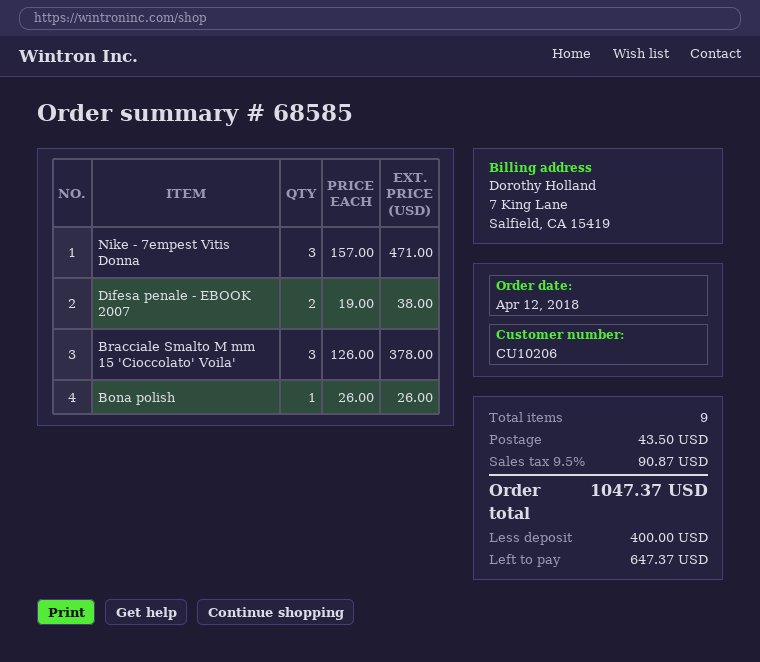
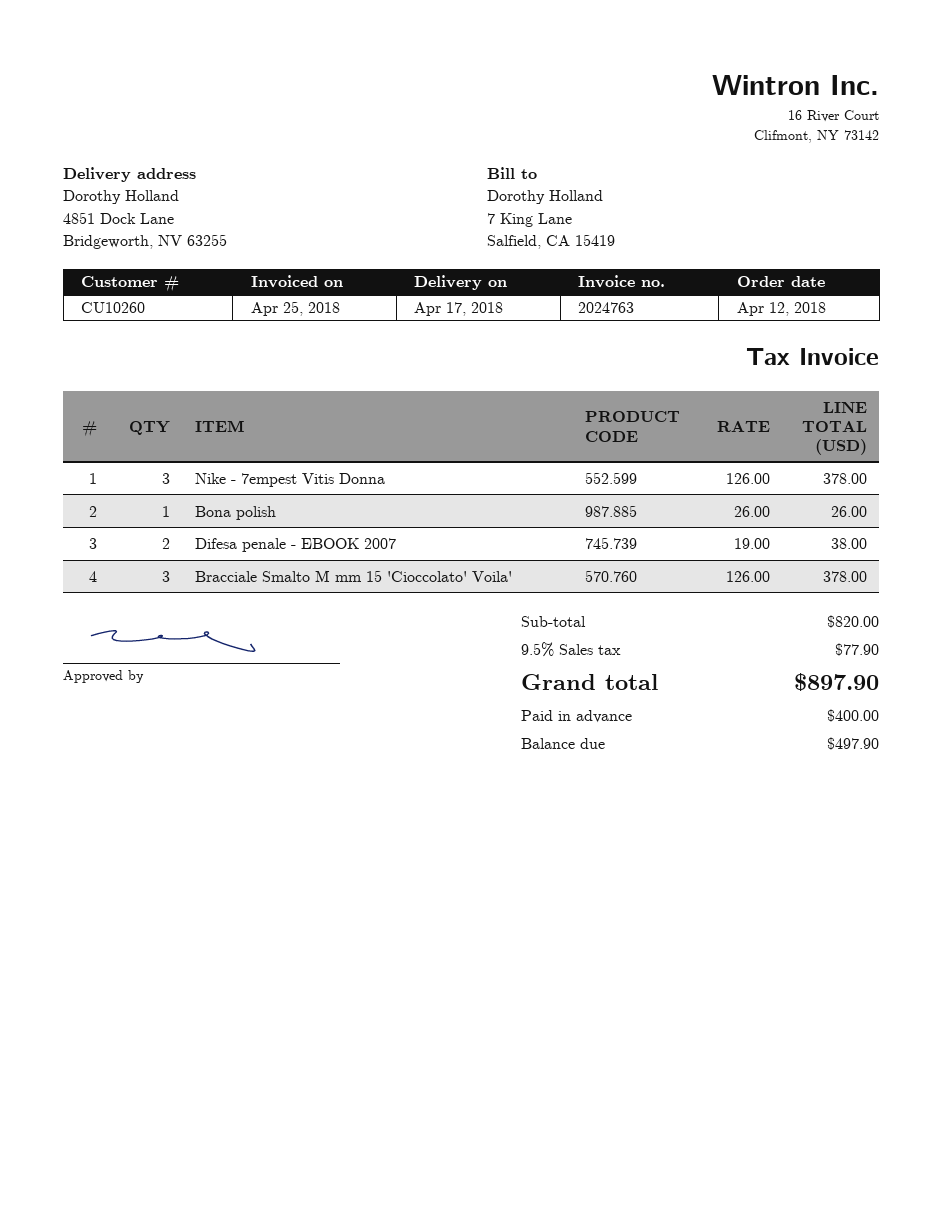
customer number: CU10206 -> CU10260
Nike - 7empest Vitis Donna: 3 x 157.00 = 471.00 -> 3 x 126.00 = 378.00
shipping: 43.50 -> none
tax: 9.5% = 90.87 -> 9.5% = 77.90
total: 1047.37 -> 897.90
balance: 647.37 -> 497.90

